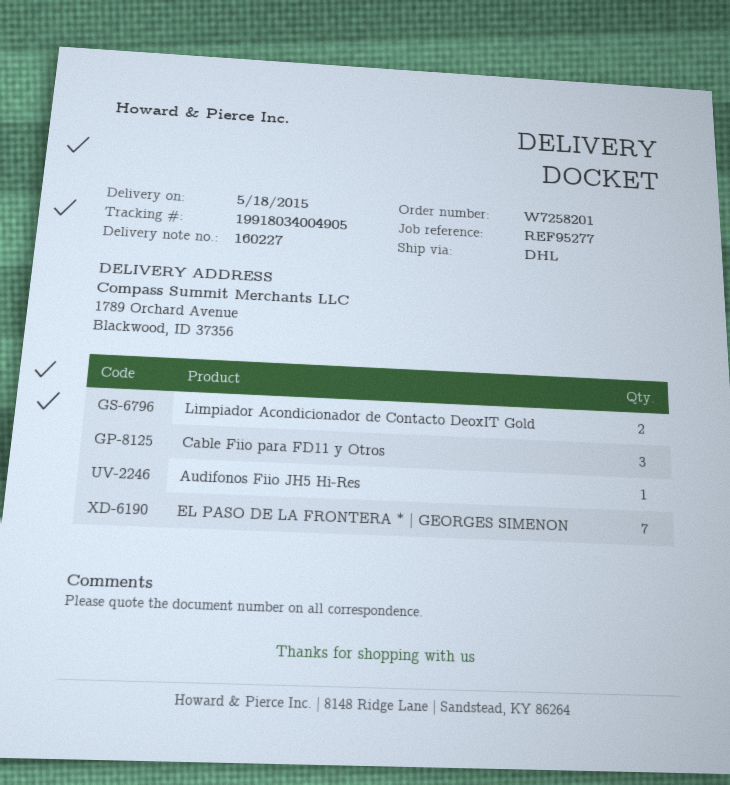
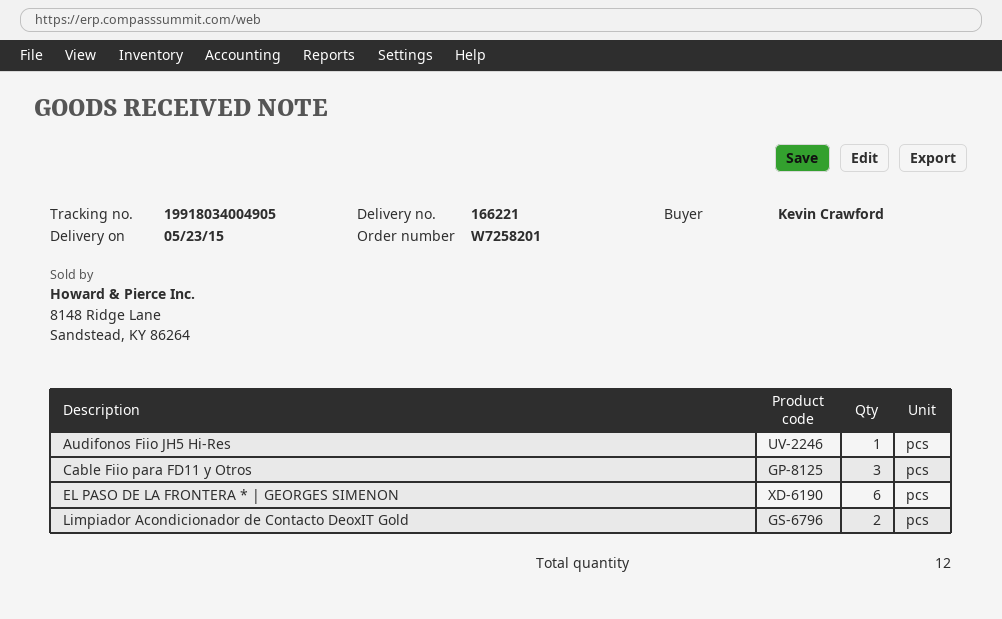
delivery note number: 160227 -> 166221
delivery date: 2015-05-18 -> 2015-05-23
EL PASO DE LA FRONTERA * | GEORGES SIMENON: 7 -> 6

